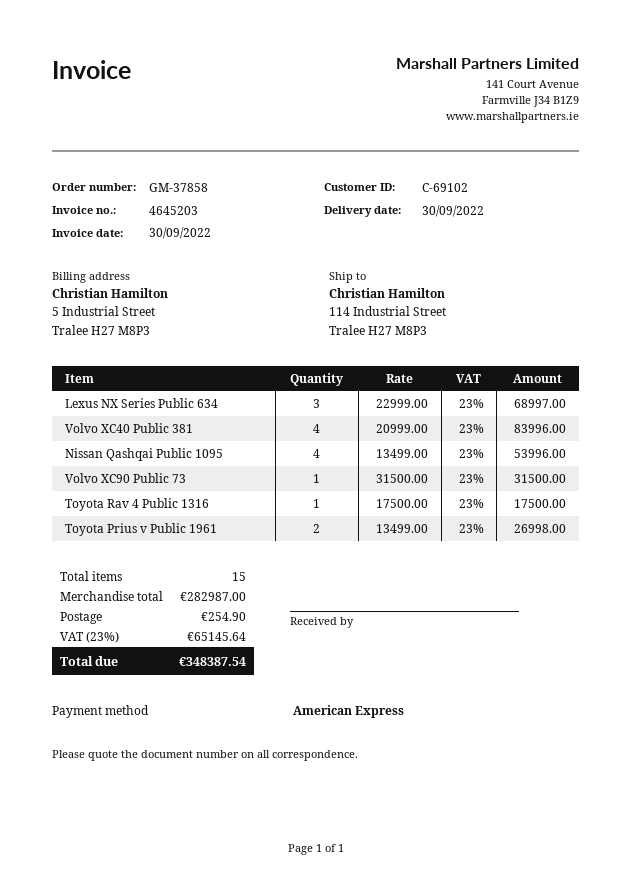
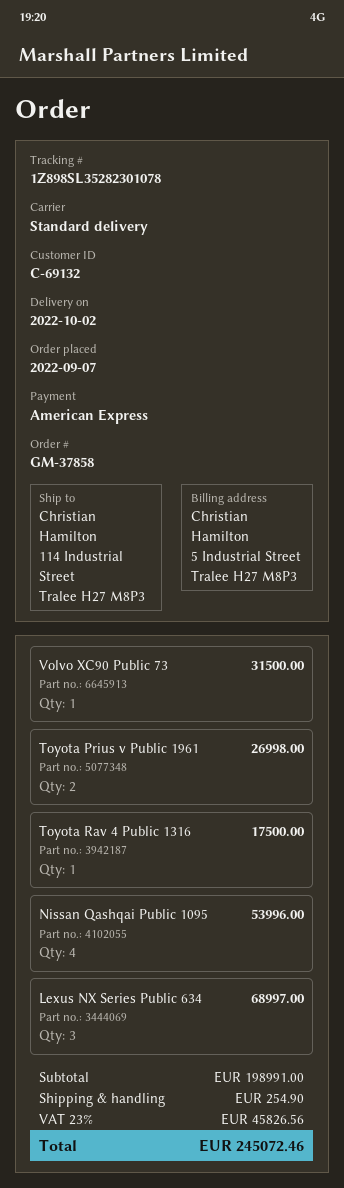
delivery date: 2022-09-30 -> 2022-10-02
customer number: C-69102 -> C-69132
Volvo XC40 Public 381: 4 for 83996.00 -> none
subtotal: 282987.00 -> 198991.00
tax: 23% = 65145.64 -> 23% = 45826.56
total: 348387.54 -> 245072.46

